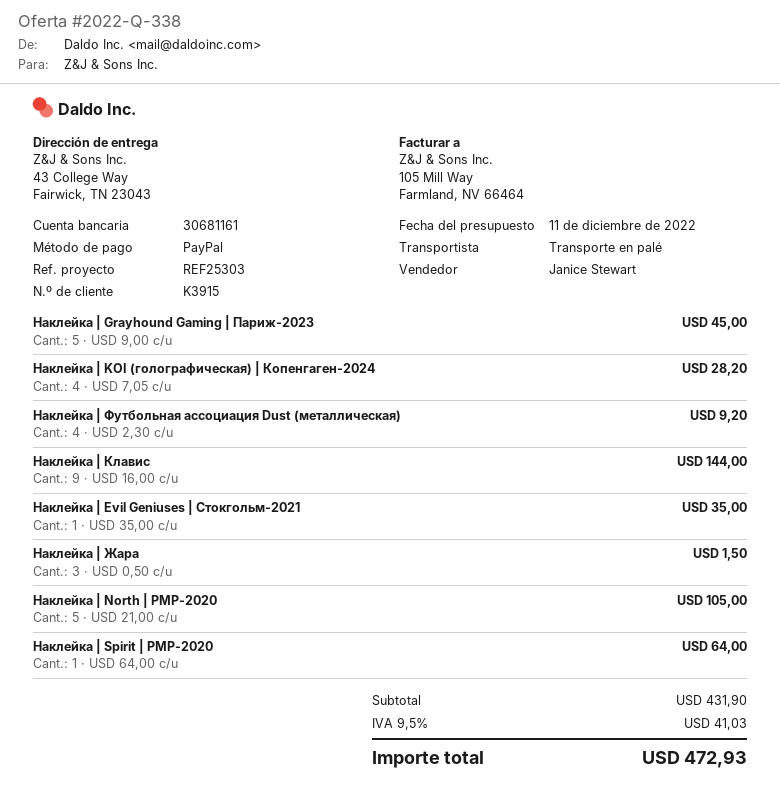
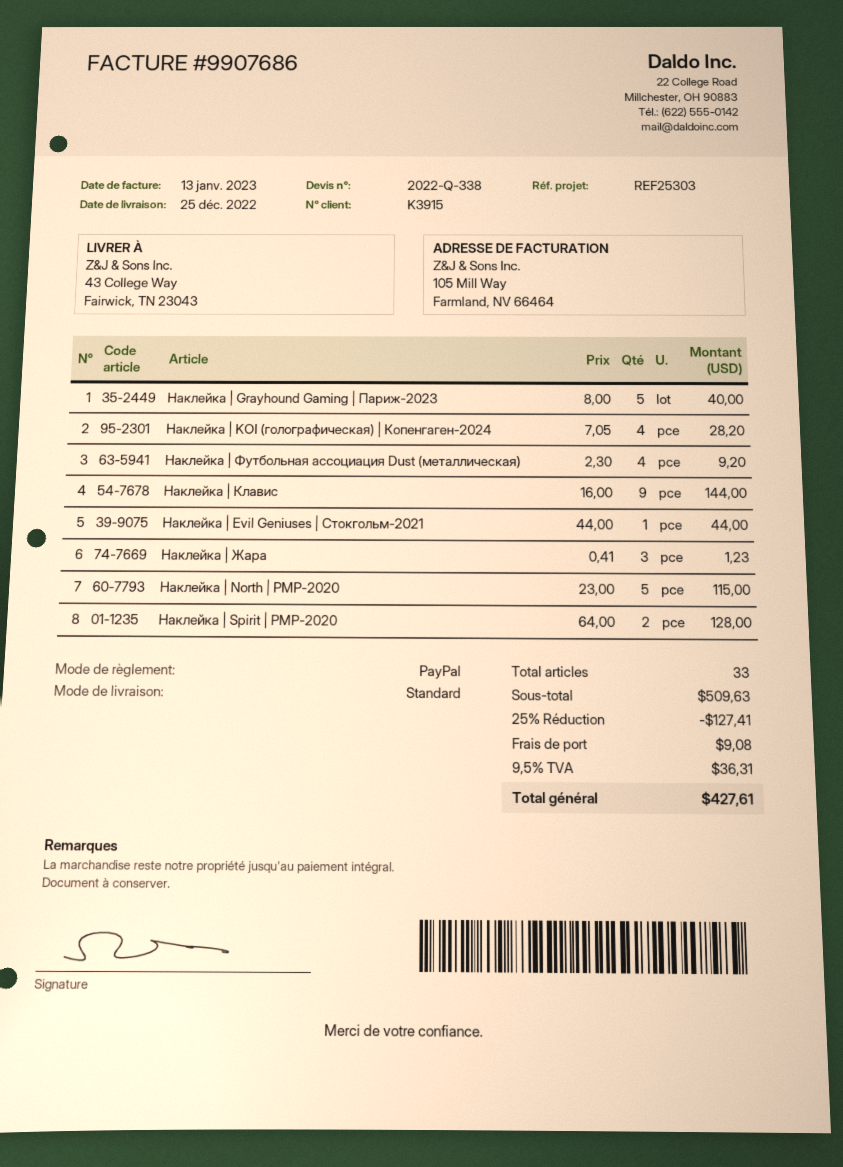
shipping method: pallet freight -> standard
Наклейка | Grayhound Gaming | Париж-2023: 5 x 9.00 = 45.00 -> 5 x 8.00 = 40.00
Наклейка | Evil Geniuses | Стокгольм-2021: 1 x 35.00 = 35.00 -> 1 x 44.00 = 44.00
Наклейка | Жара: 3 x 0.50 = 1.50 -> 3 x 0.41 = 1.23
Наклейка | North | РМР-2020: 5 x 21.00 = 105.00 -> 5 x 23.00 = 115.00
Наклейка | Spirit | РМР-2020: 1 x 64.00 = 64.00 -> 2 x 64.00 = 128.00
subtotal: 431.90 -> 509.63
discount: none -> 25% = 127.41
shipping: none -> 9.08
tax: 9.5% = 41.03 -> 9.5% = 36.31
total: 472.93 -> 427.61

